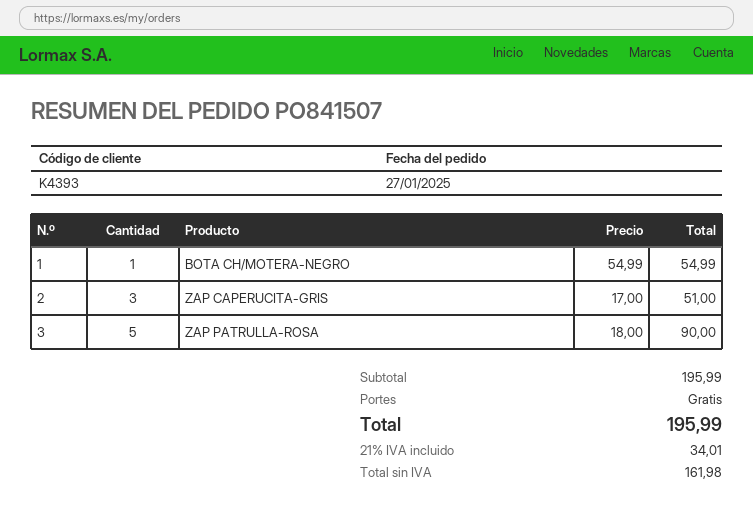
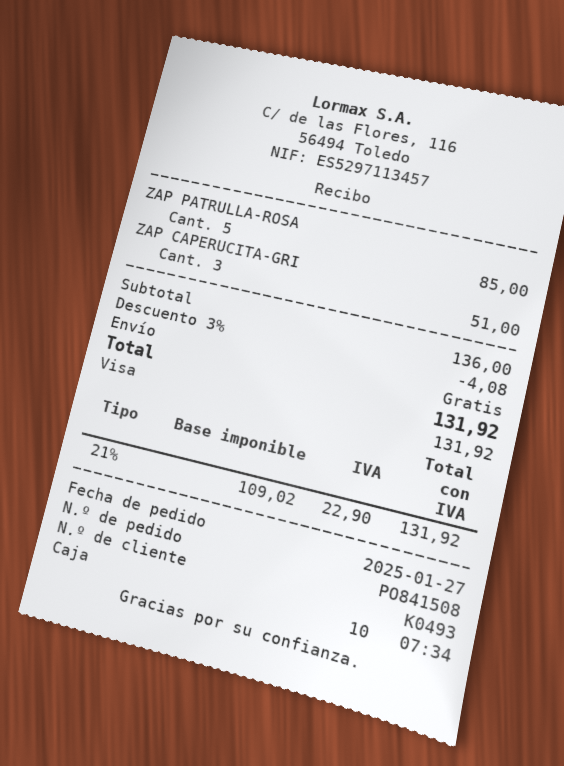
order number: PO841507 -> PO841508
customer number: K4393 -> K0493
BOTA CH/MOTERA-NEGRO: 1 for 54.99 -> none
ZAP PATRULLA-ROSA: 5 for 90.00 -> 5 for 85.00
subtotal: 195.99 -> 136.00
discount: none -> 3% = 4.08
net: 161.98 -> 109.02
tax: 21% = 34.01 -> 21% = 22.90
total: 195.99 -> 131.92

